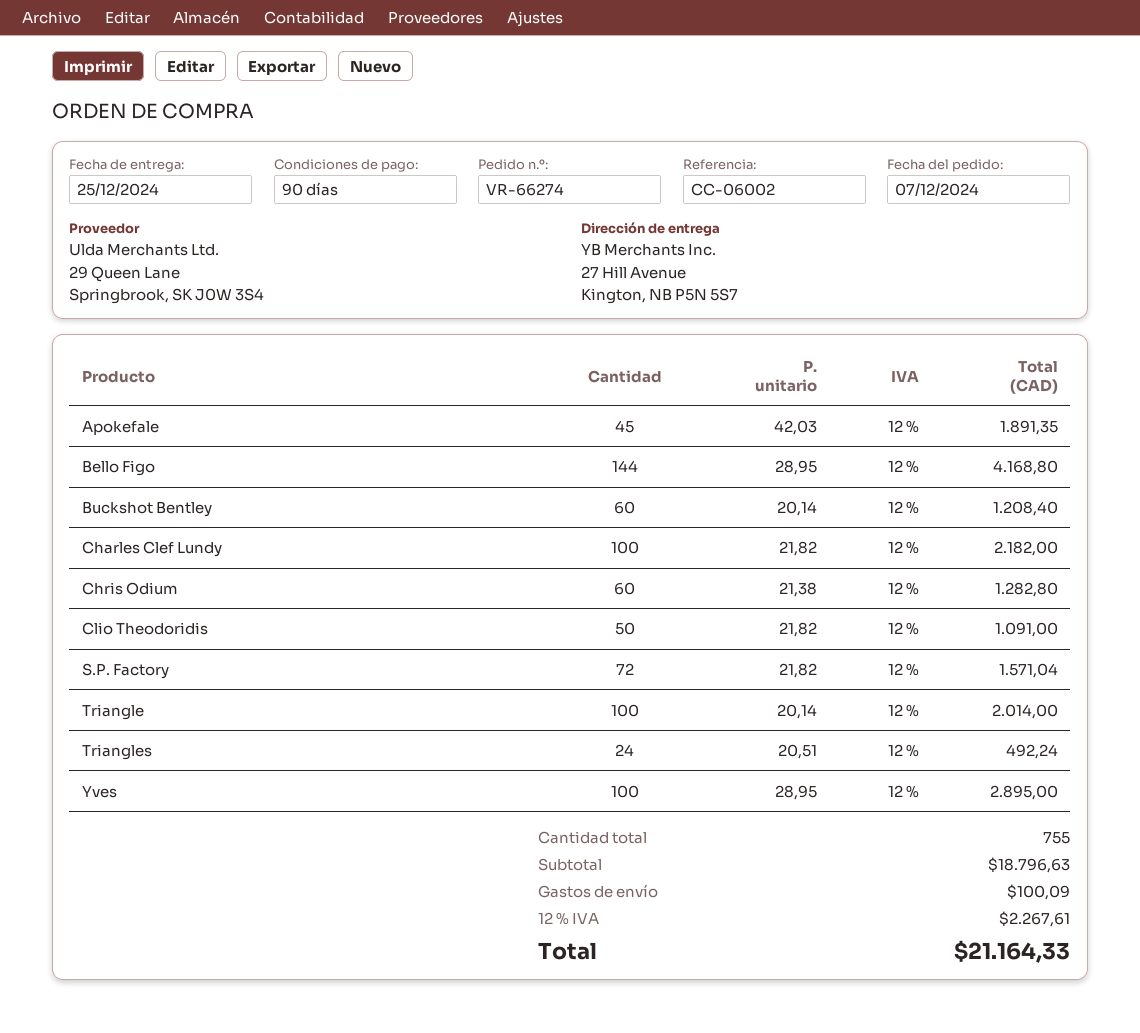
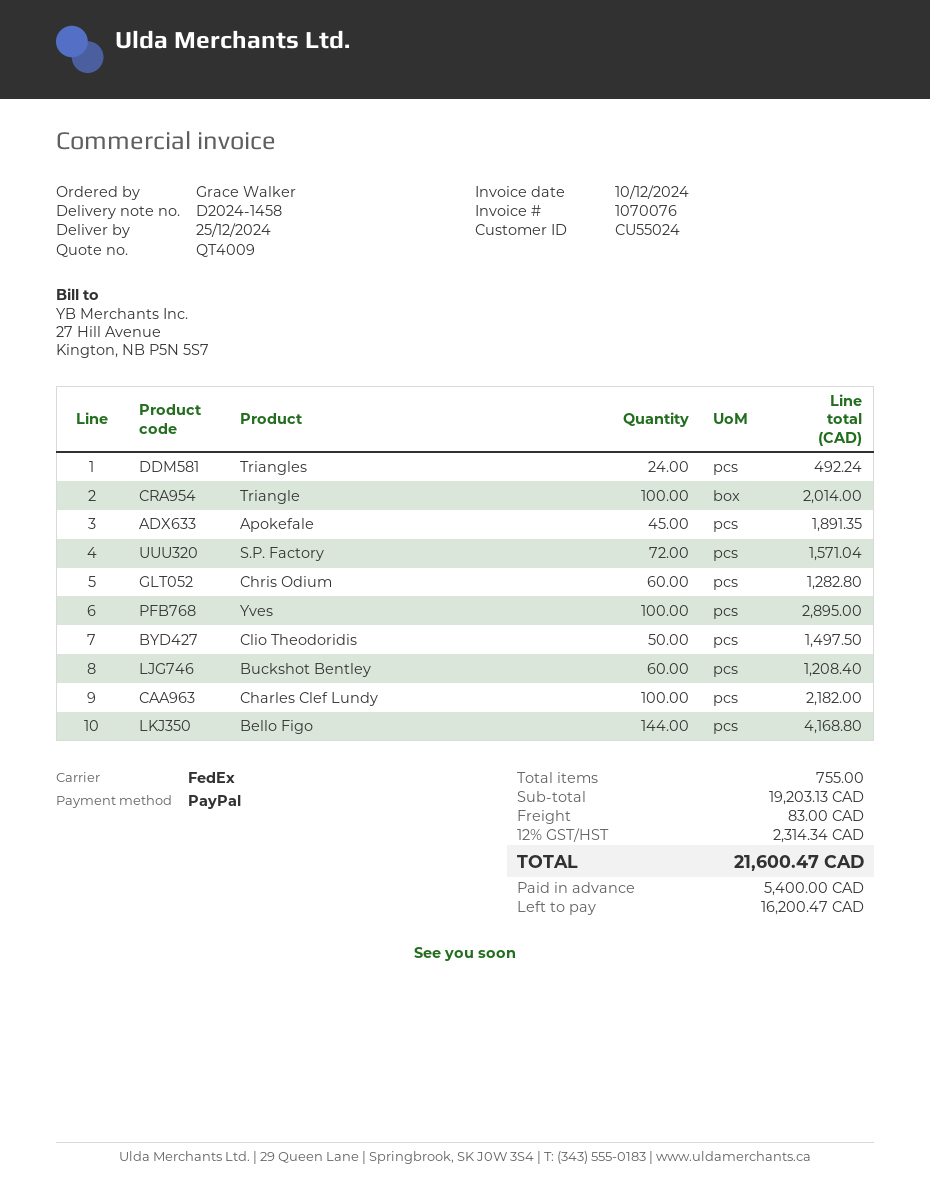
Clio Theodoridis: 50 for 1091.00 -> 50 for 1497.50
subtotal: 18796.63 -> 19203.13
shipping: 100.09 -> 83.00
tax: 12% = 2267.61 -> 12% = 2314.34
total: 21164.33 -> 21600.47

